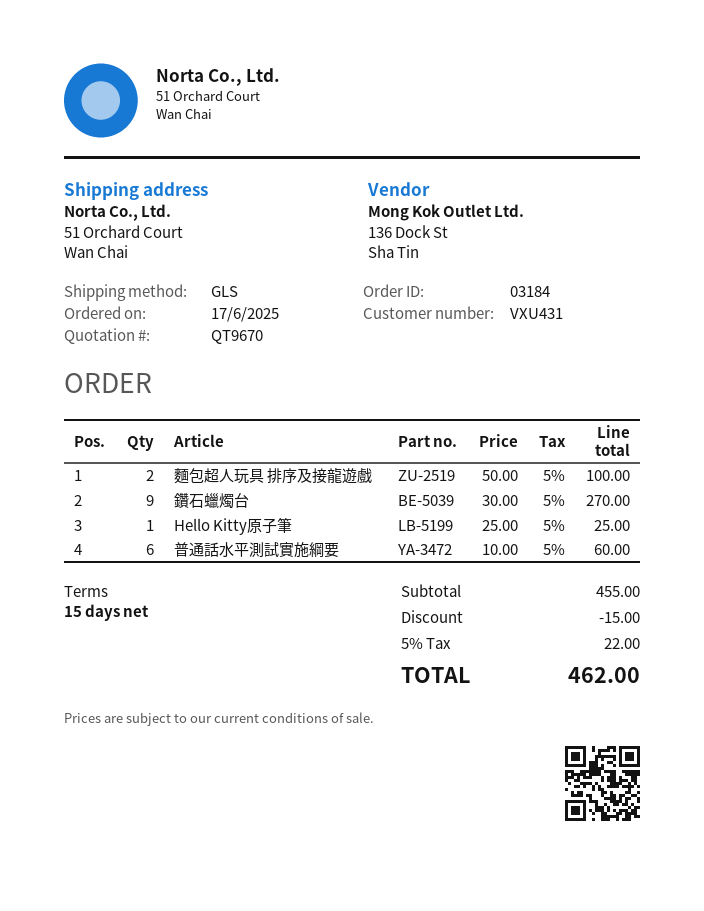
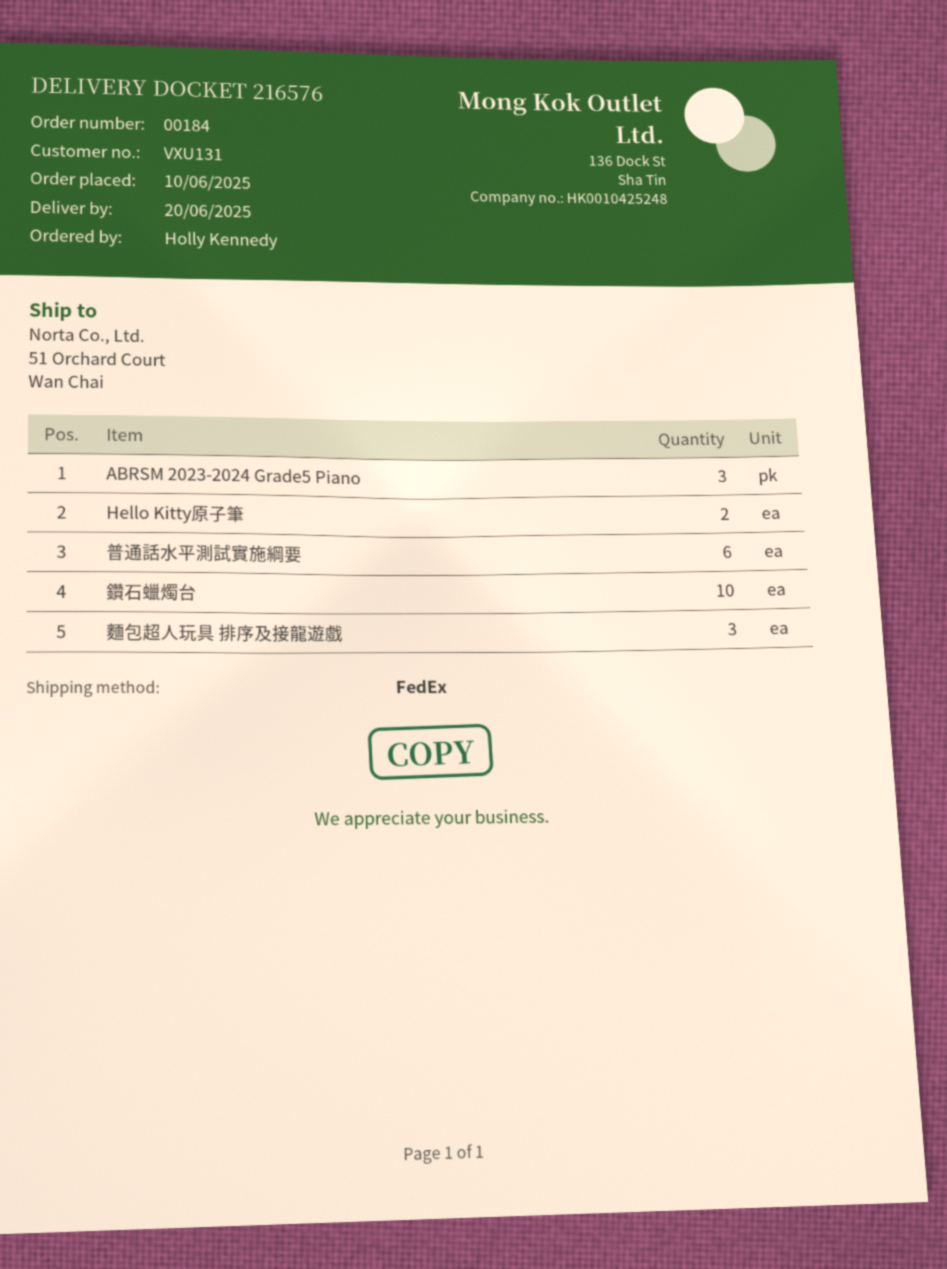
order number: 03184 -> 00184
order date: 2025-06-17 -> 2025-06-10
customer number: VXU431 -> VXU131
shipping method: GLS -> FedEx
麵包超人玩具 排序及接龍遊戲: 2 -> 3
鑽石蠟燭台: 9 -> 10
Hello Kitty原子筆: 1 -> 2
ABRSM 2023-2024 Grade5 Piano: none -> 3

